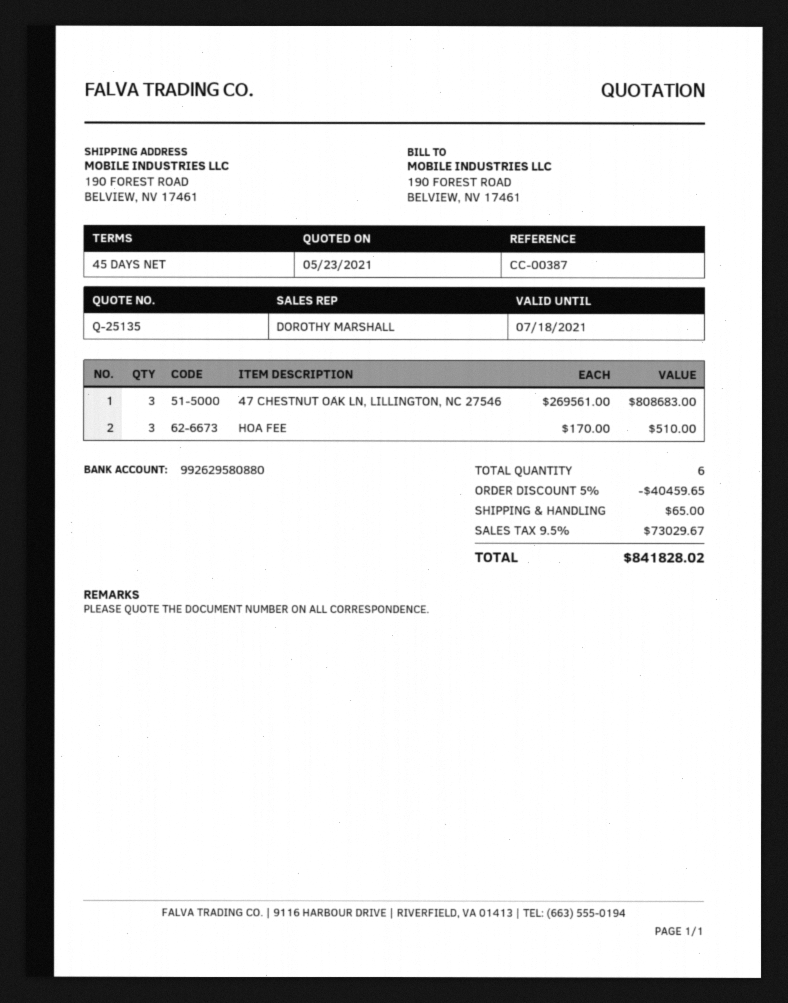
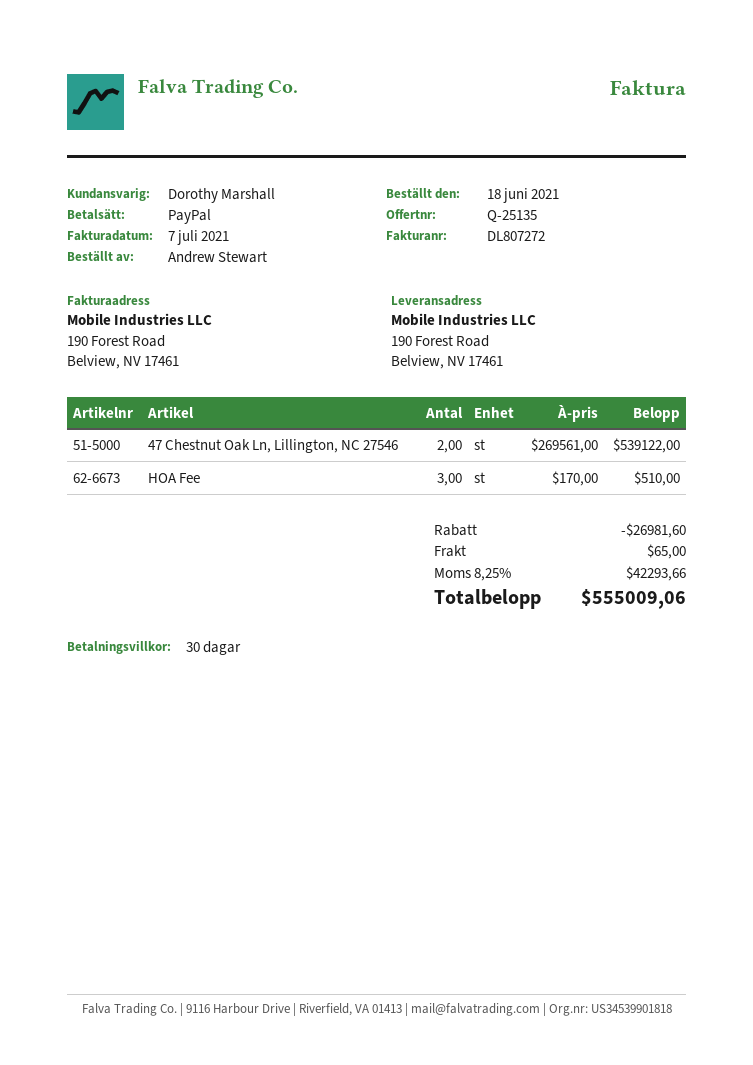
payment terms: 45 days -> 30 days
47 CHESTNUT OAK LN, LILLINGTON, NC 27546: 3 x 269561.00 = 808683.00 -> 2 x 269561.00 = 539122.00
discount: 40459.65 -> 26981.60
tax: 9.5% = 73029.67 -> 8.25% = 42293.66
total: 841828.02 -> 555009.06

